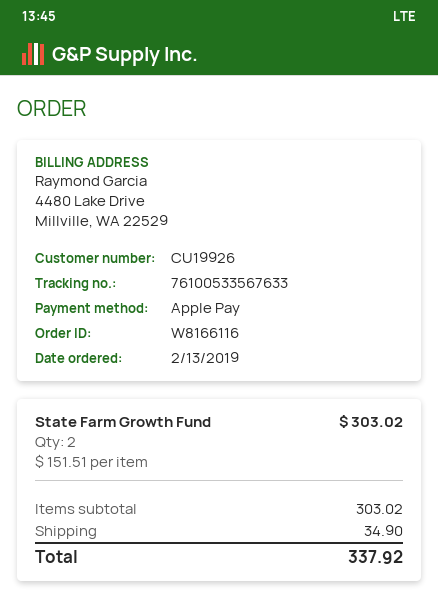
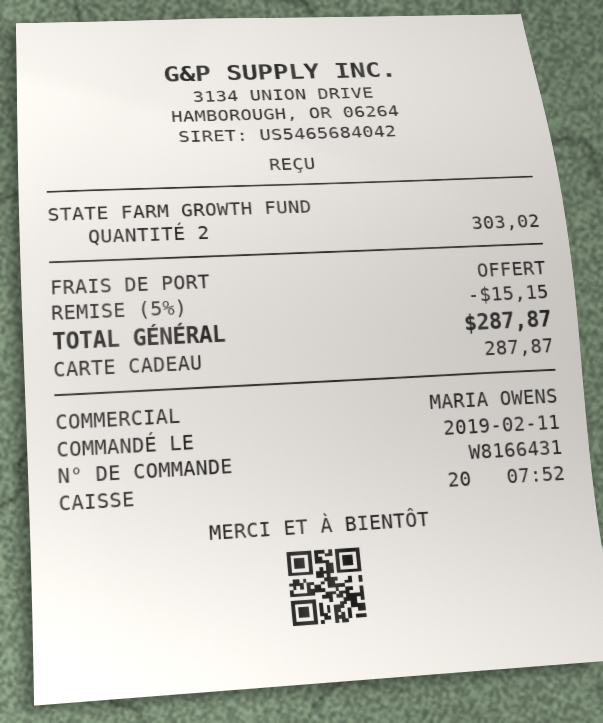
order number: W8166116 -> W8166431
order date: 2019-02-13 -> 2019-02-11
payment method: Apple Pay -> gift card
discount: none -> 5% = 15.15
shipping: 34.90 -> 0.00
total: 337.92 -> 287.87

